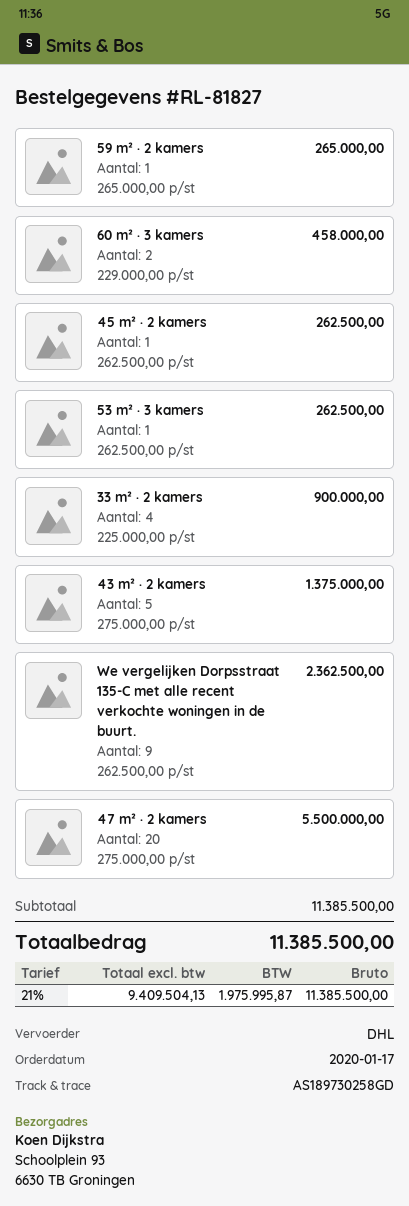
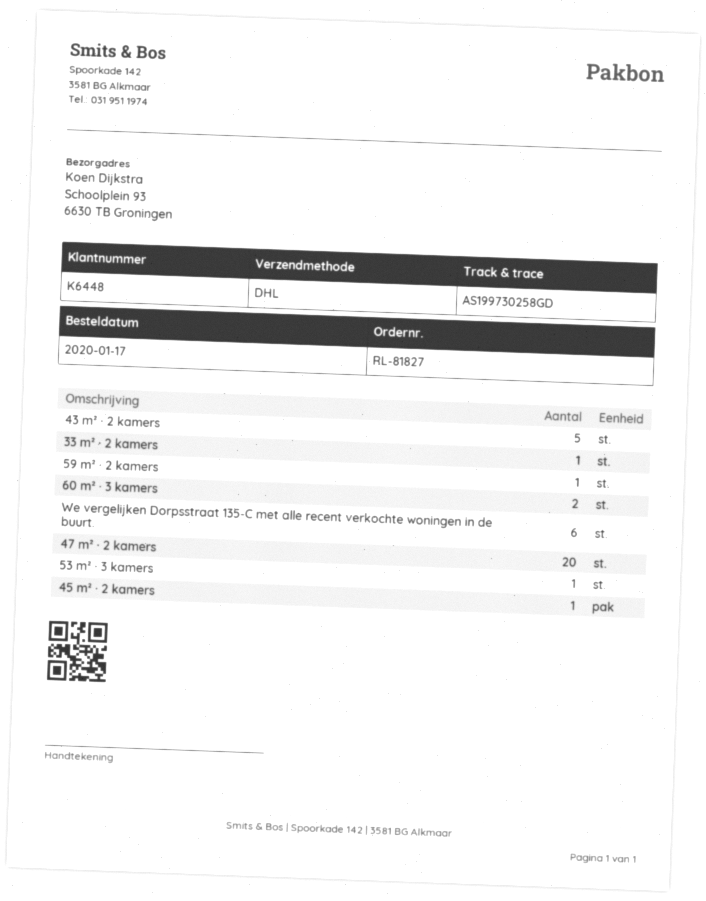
tracking number: AS189730258GD -> AS199730258GD
33 m² · 2 kamers: 4 -> 1
We vergelijken Dorpsstraat 135-C met alle recent verkochte woningen in de buurt.: 9 -> 6

